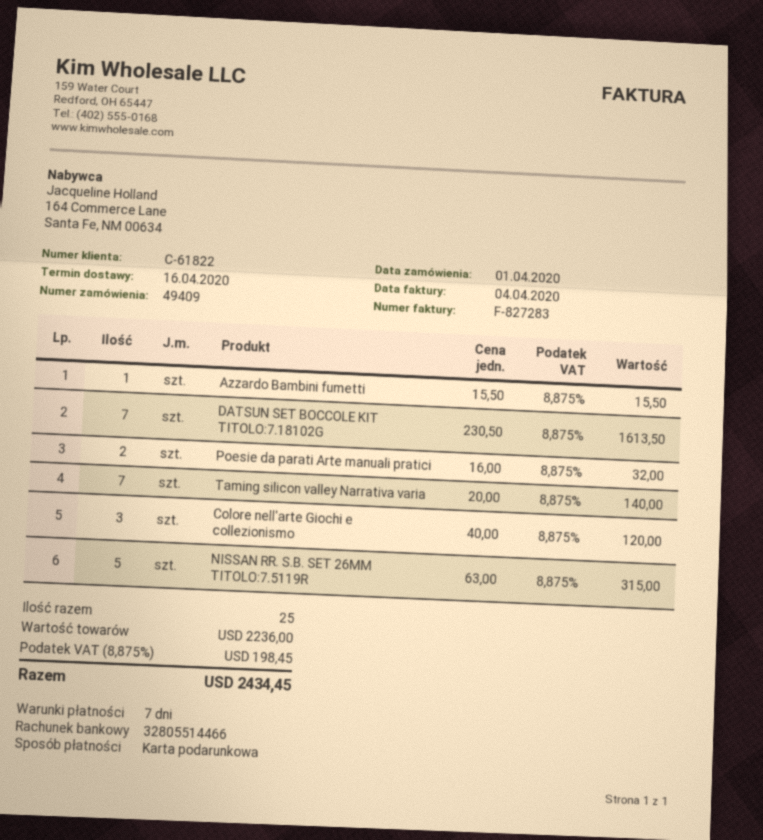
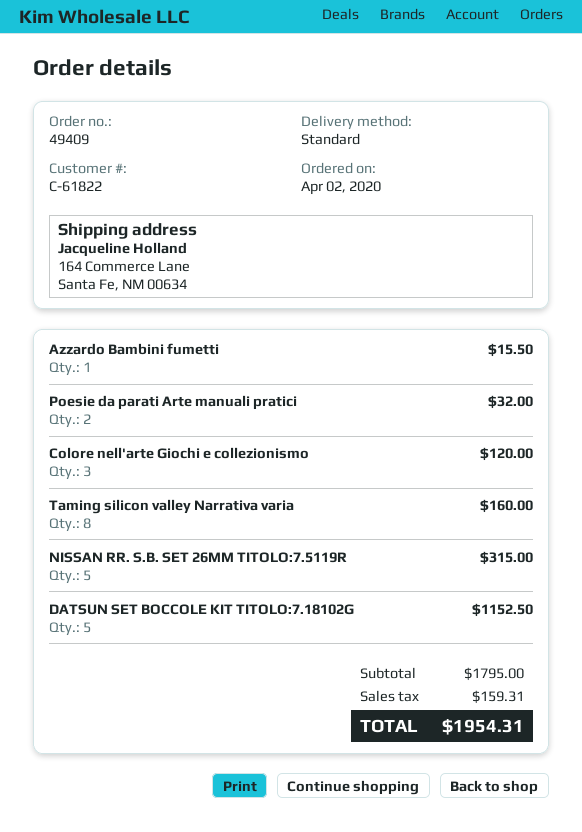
order date: 2020-04-01 -> 2020-04-02
DATSUN SET BOCCOLE KIT TITOLO:7.18102G: 7 for 1613.50 -> 5 for 1152.50
Taming silicon valley Narrativa varia: 7 for 140.00 -> 8 for 160.00
subtotal: 2236.00 -> 1795.00
tax: 198.45 -> 159.31
total: 2434.45 -> 1954.31

